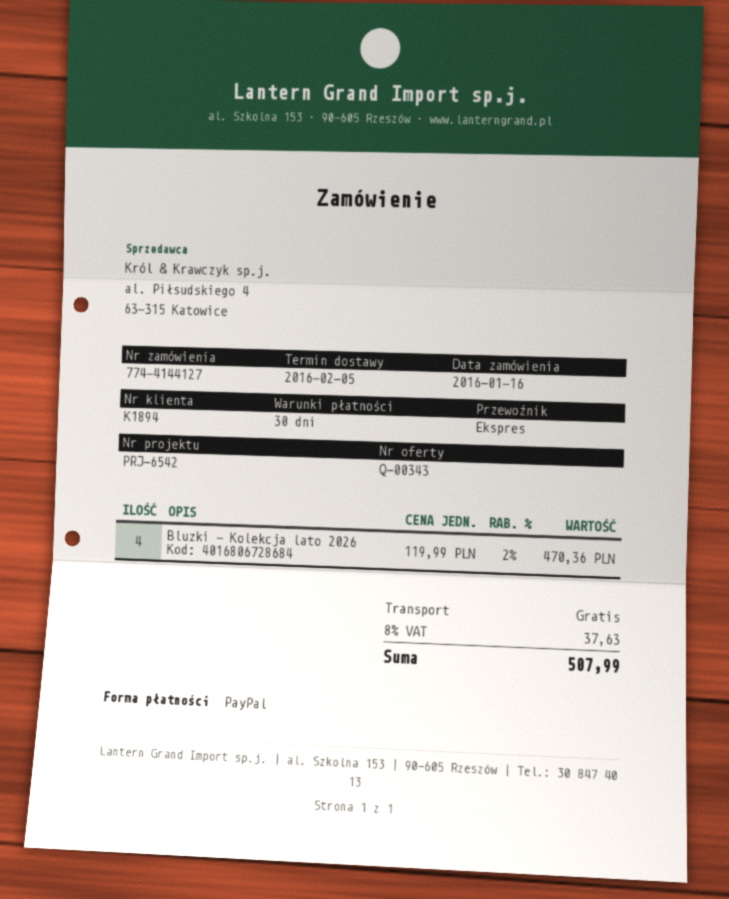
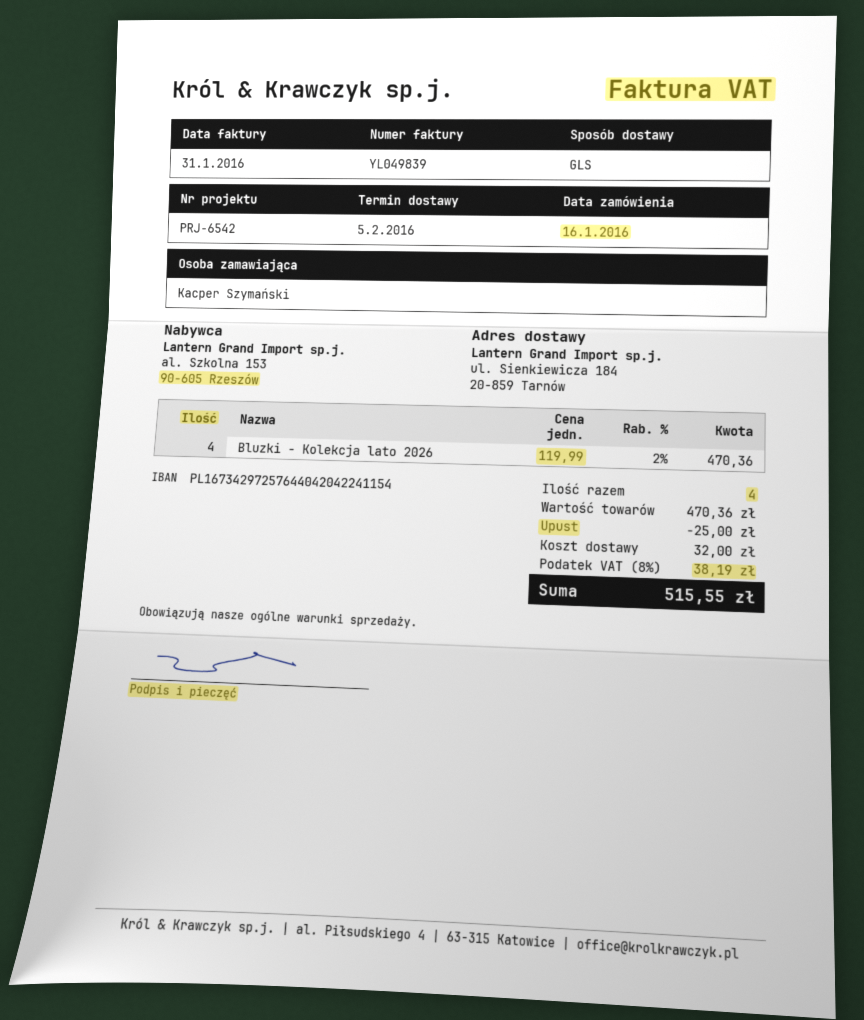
shipping method: express -> GLS
discount: none -> 25.00
shipping: 0.00 -> 32.00
tax: 8% = 37.63 -> 8% = 38.19
total: 507.99 -> 515.55

